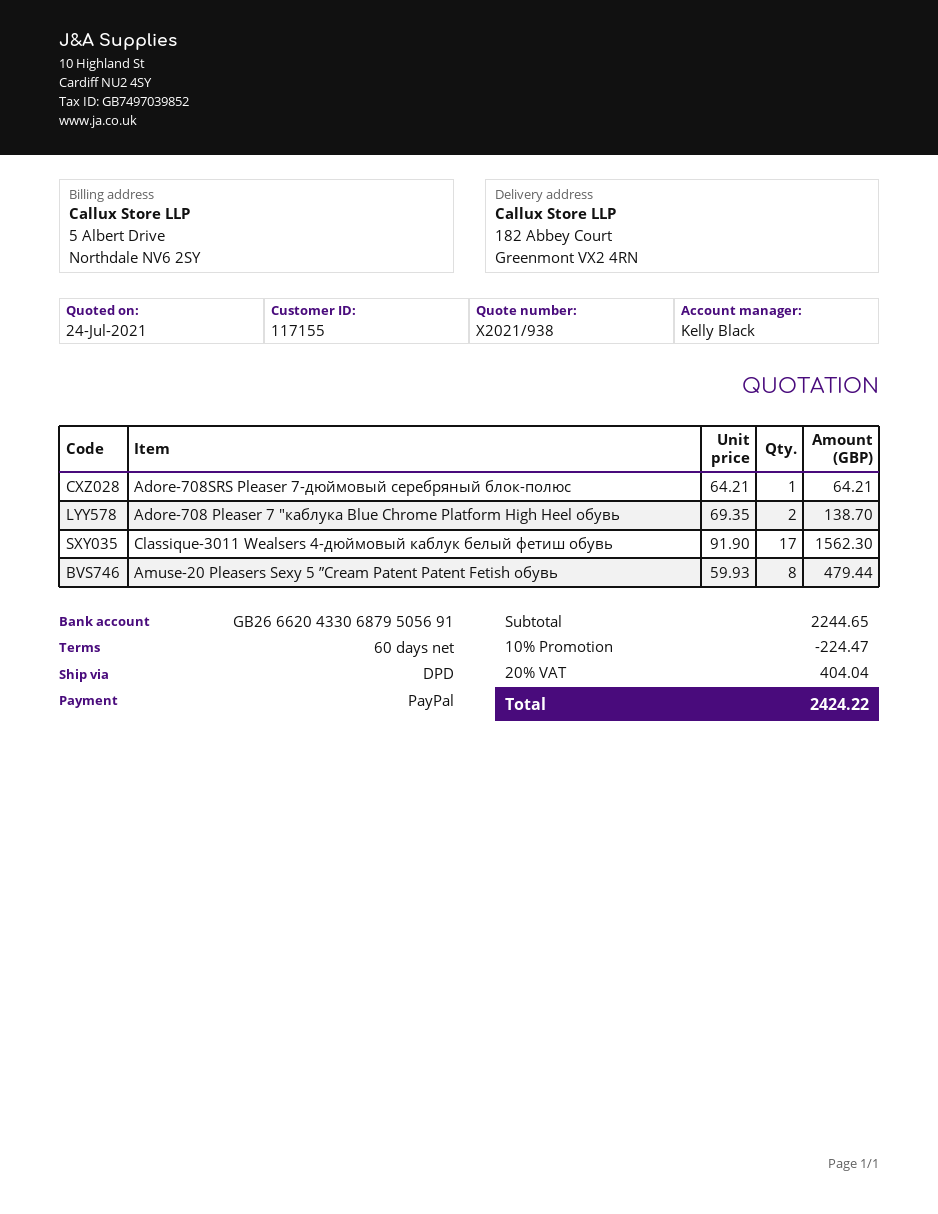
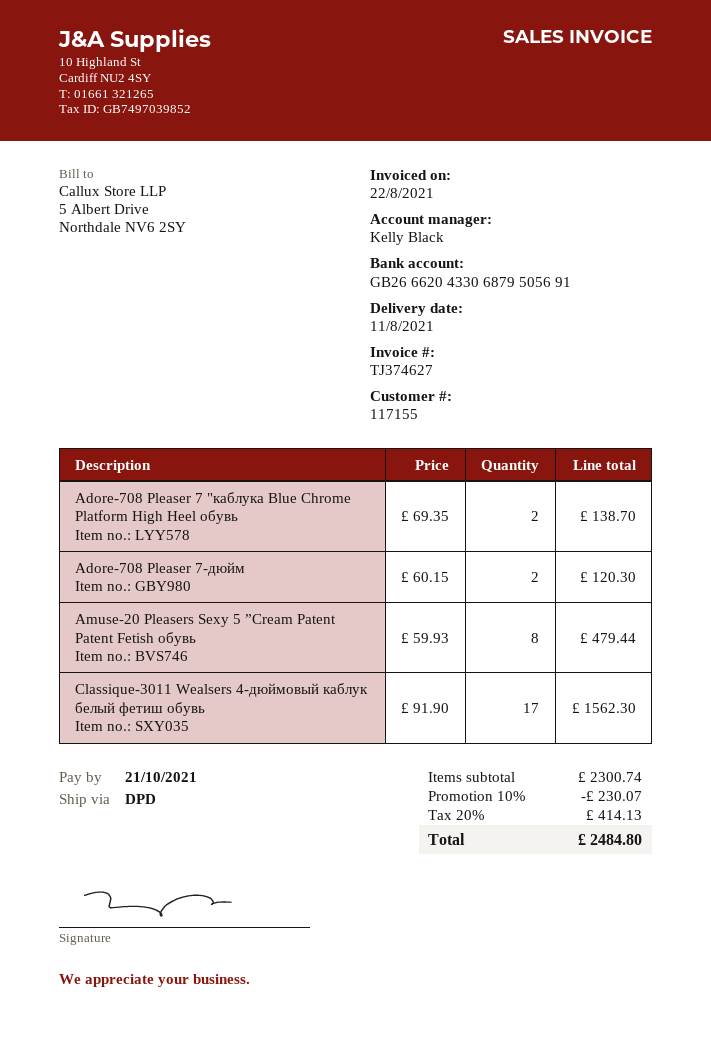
Adore-708SRS Pleaser 7-дюймовый серебряный блок-полюс: 1 x 64.21 = 64.21 -> none
Adore-708 Pleaser 7-дюйм: none -> 2 x 60.15 = 120.30
subtotal: 2244.65 -> 2300.74
discount: 10% = 224.47 -> 10% = 230.07
tax: 20% = 404.04 -> 20% = 414.13
total: 2424.22 -> 2484.80

